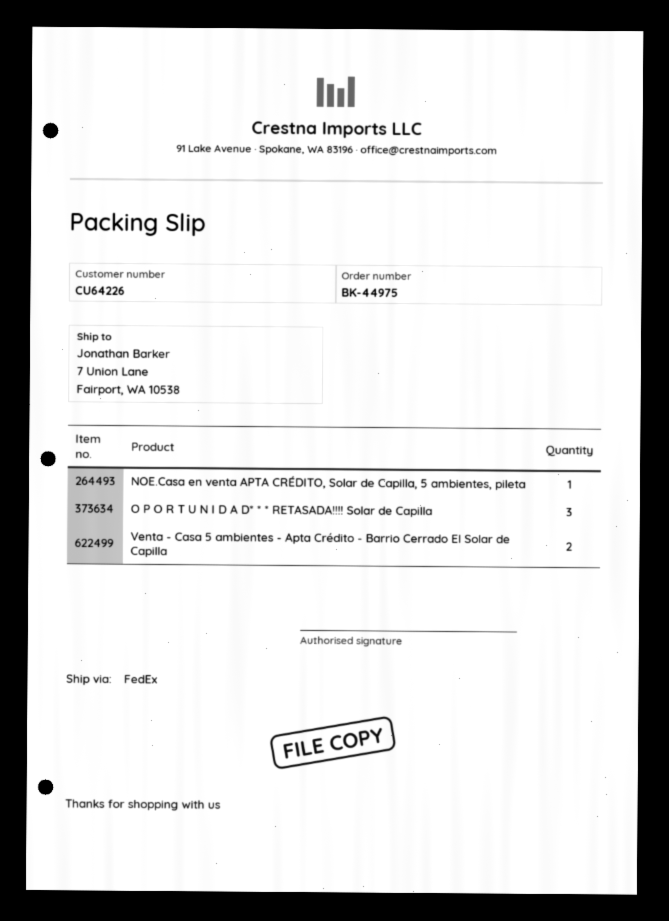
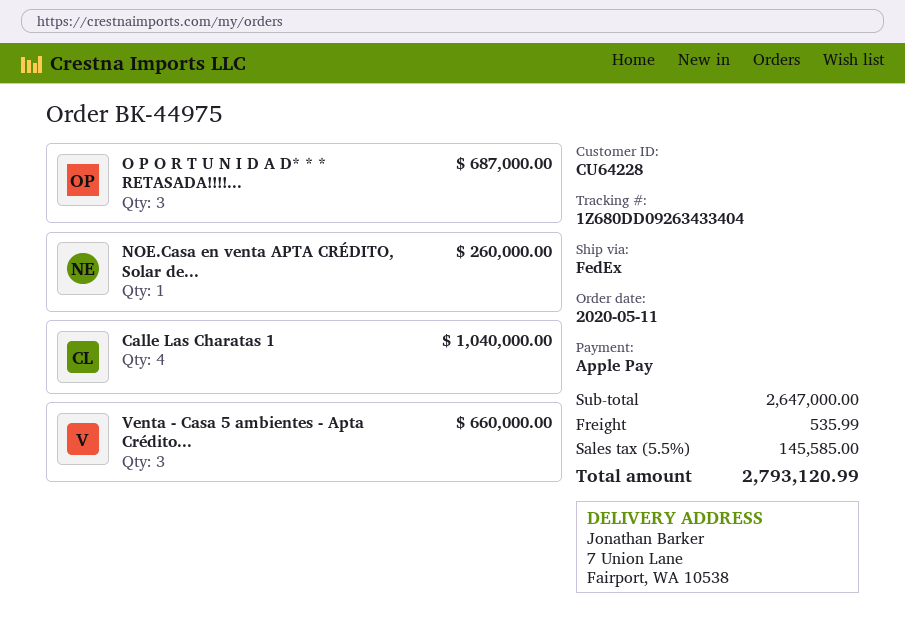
customer number: CU64226 -> CU64228
Venta - Casa 5 ambientes - Apta Crédito - Barrio Cerrado El Solar de Capilla: 2 -> 3
Calle Las Charatas 1: none -> 4

